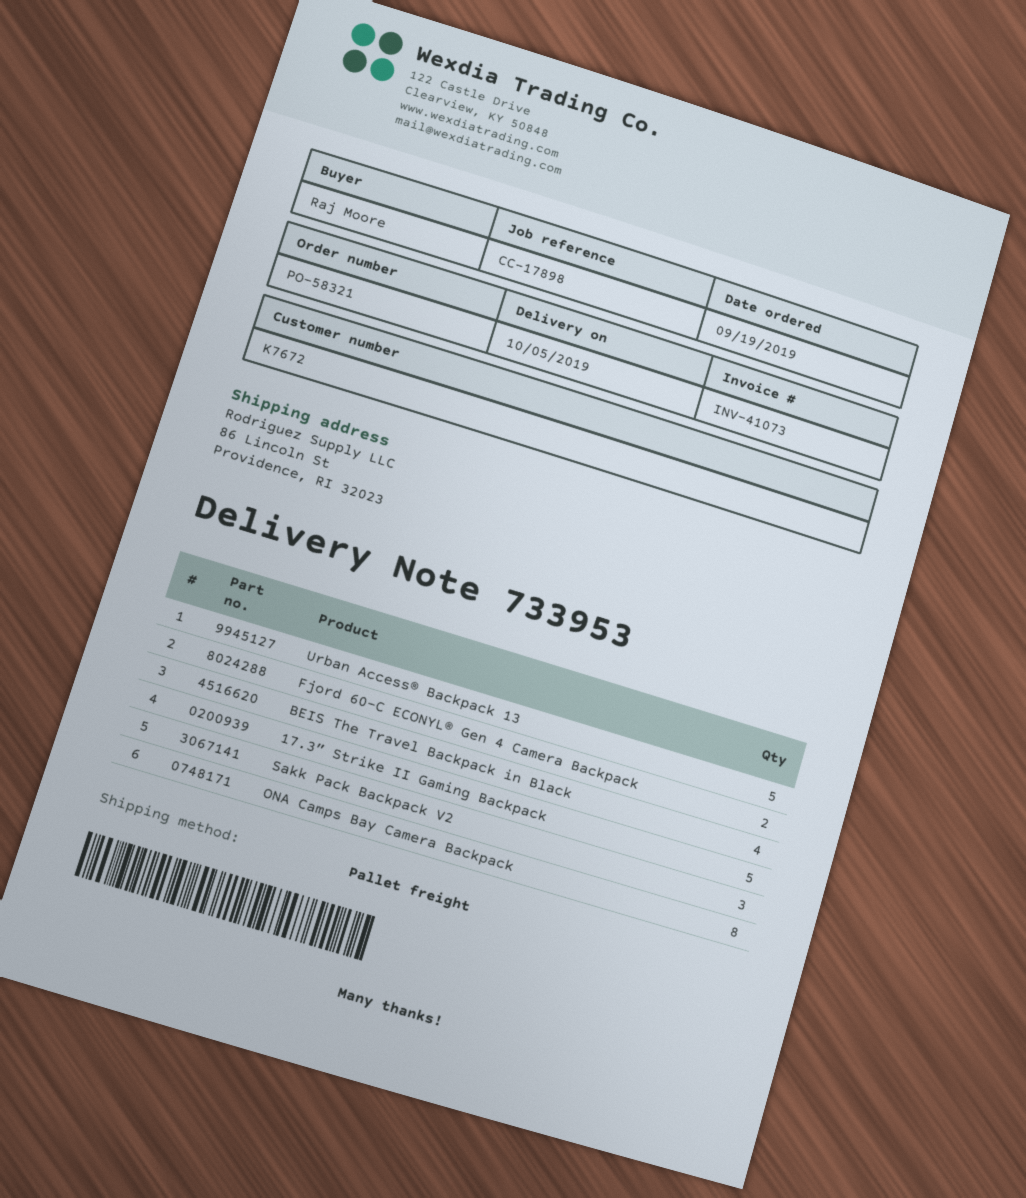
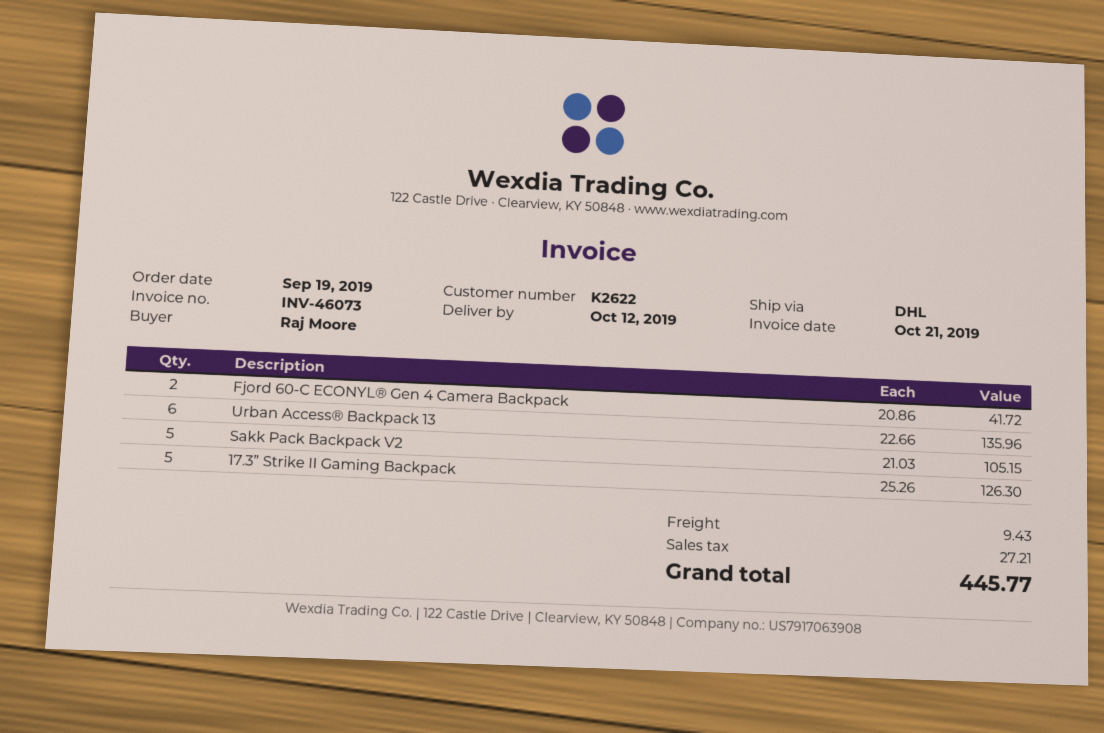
delivery date: 2019-10-05 -> 2019-10-12
invoice number: INV-41073 -> INV-46073
customer number: K7672 -> K2622
shipping method: pallet freight -> DHL
Urban Access® Backpack 13: 5 -> 6
BEIS The Travel Backpack in Black: 4 -> none
Sakk Pack Backpack V2: 3 -> 5
ONA Camps Bay Camera Backpack: 8 -> none

